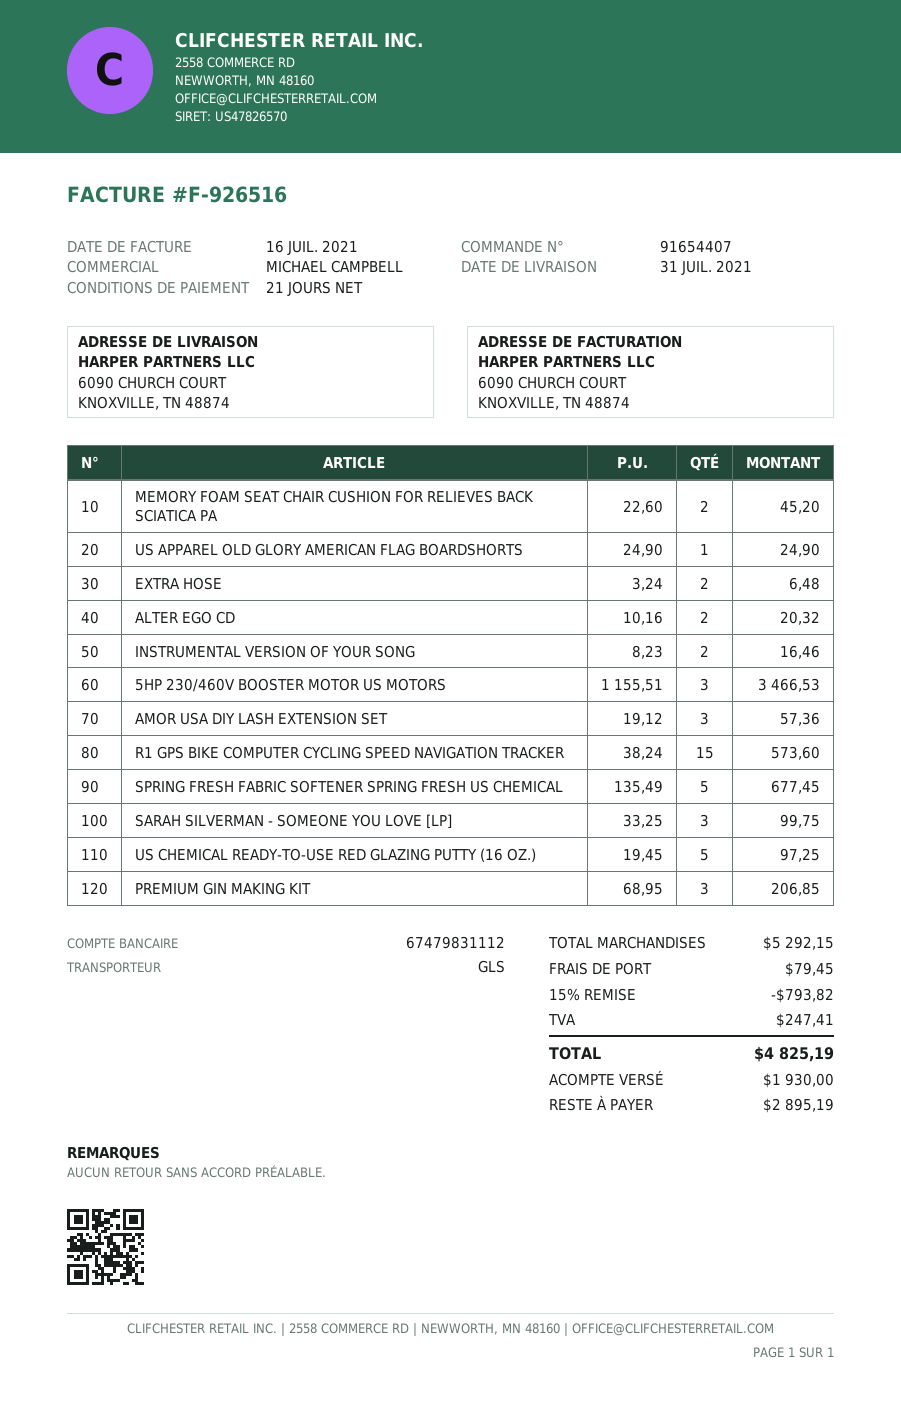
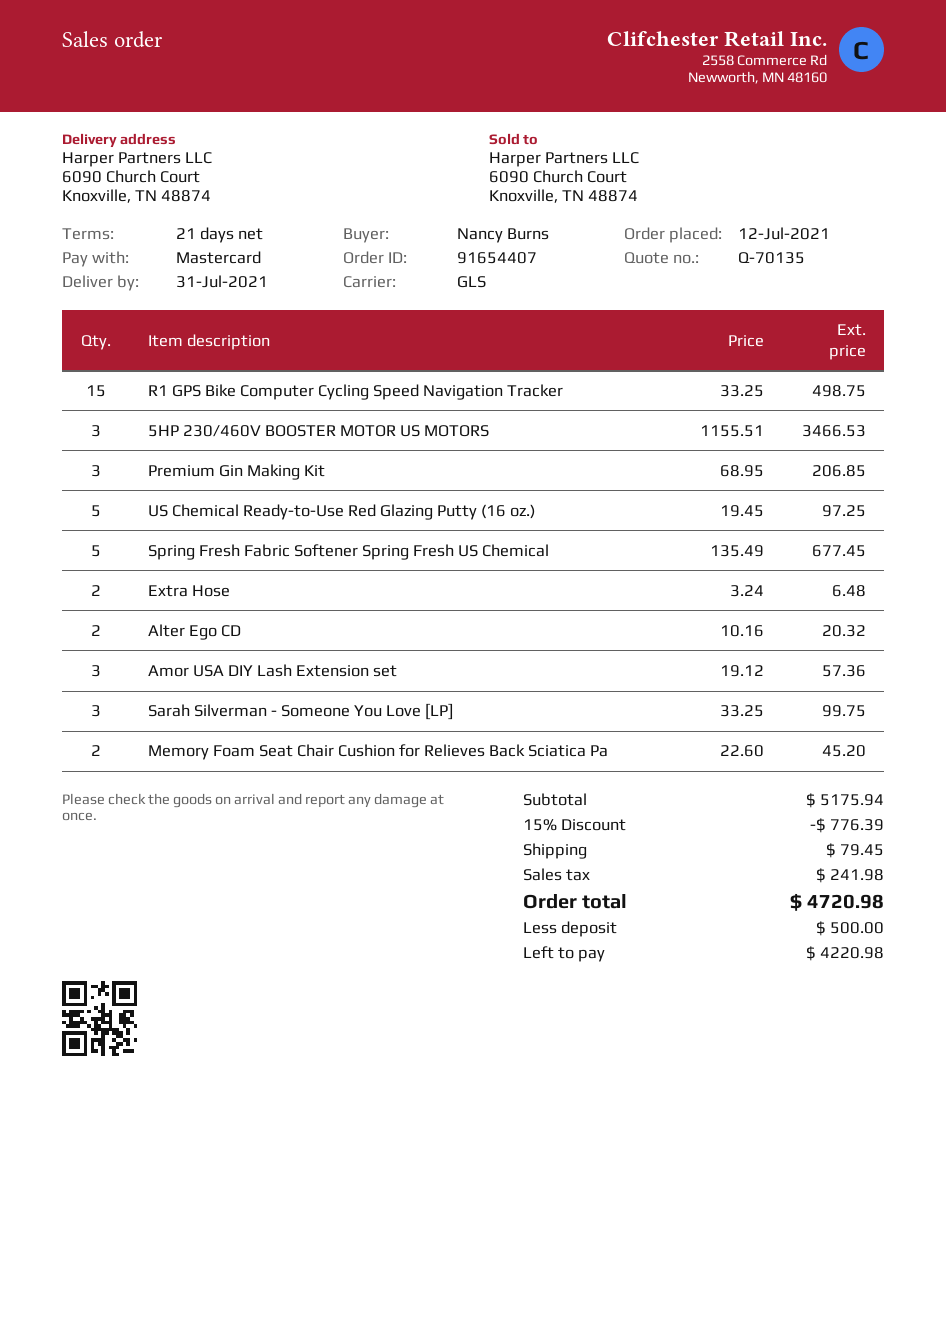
US APPAREL OLD GLORY AMERICAN FLAG BOARDSHORTS: 1 x 24.90 = 24.90 -> none
INSTRUMENTAL VERSION OF YOUR SONG: 2 x 8.23 = 16.46 -> none
R1 GPS BIKE COMPUTER CYCLING SPEED NAVIGATION TRACKER: 15 x 38.24 = 573.60 -> 15 x 33.25 = 498.75
subtotal: 5292.15 -> 5175.94
discount: 15% = 793.82 -> 15% = 776.39
tax: 247.41 -> 241.98
total: 4825.19 -> 4720.98
deposit: 1930.00 -> 500.00
balance: 2895.19 -> 4220.98

